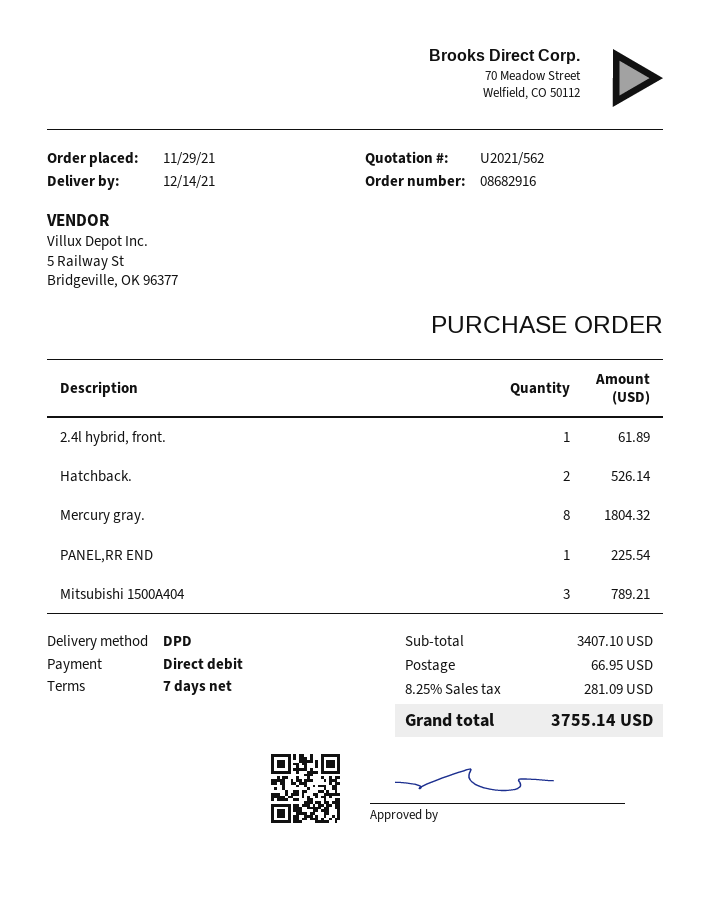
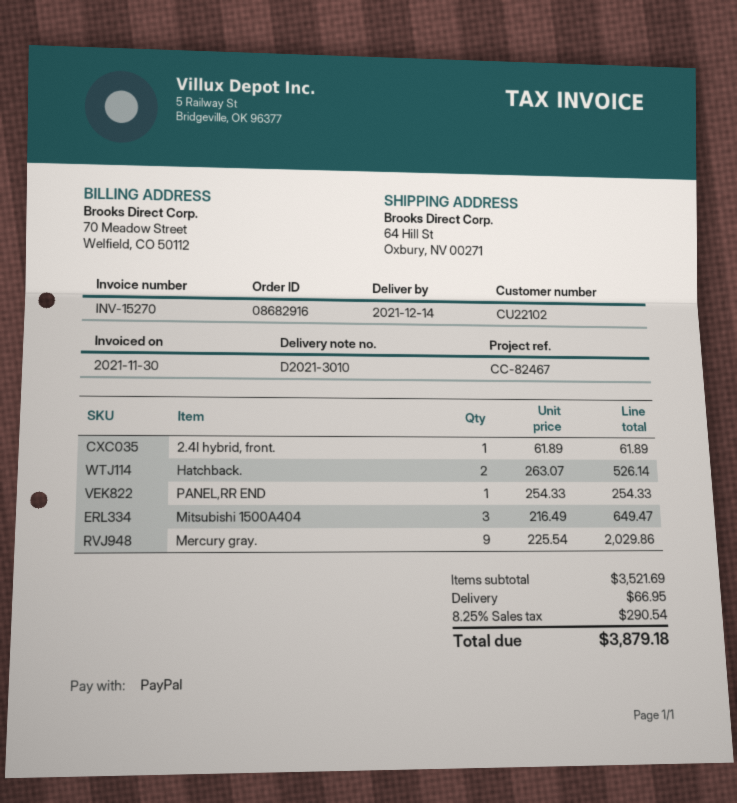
payment method: direct debit -> PayPal
Mercury gray.: 8 for 1804.32 -> 9 for 2029.86
PANEL,RR END: 1 for 225.54 -> 1 for 254.33
Mitsubishi 1500A404: 3 for 789.21 -> 3 for 649.47
subtotal: 3407.10 -> 3521.69
tax: 8.25% = 281.09 -> 8.25% = 290.54
total: 3755.14 -> 3879.18

